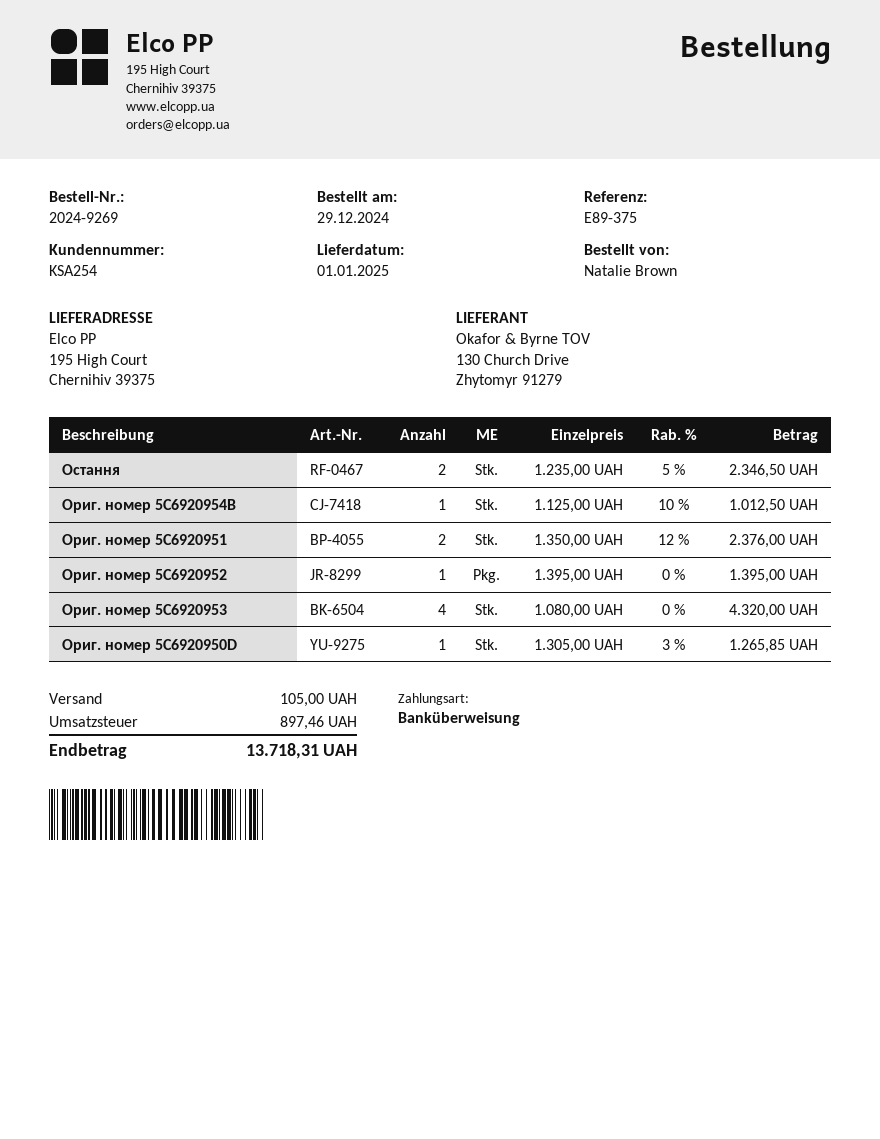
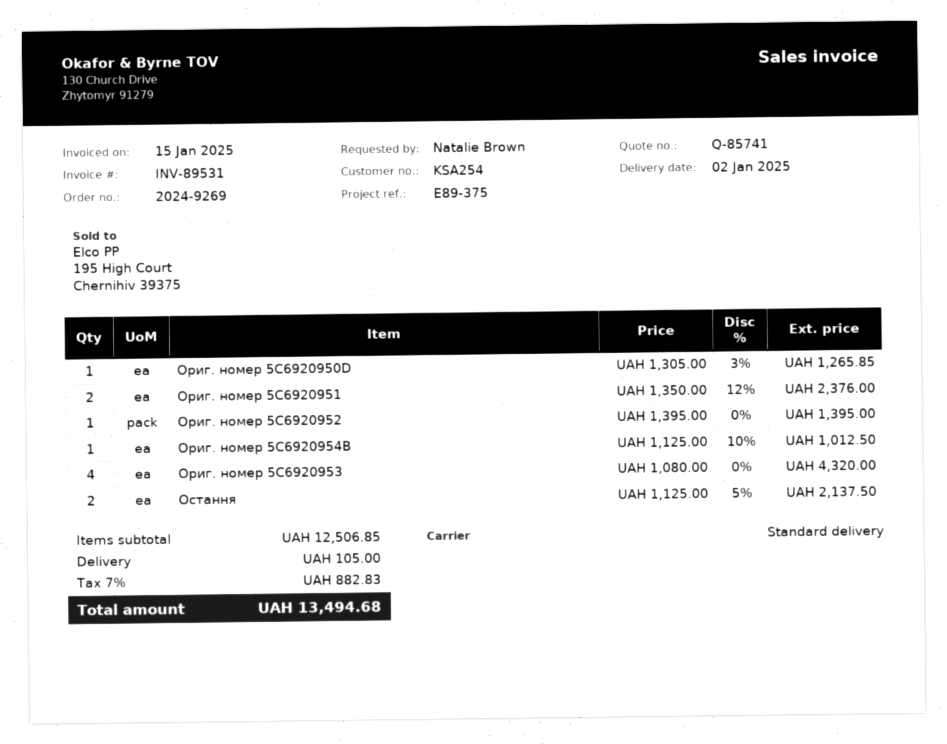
delivery date: 2025-01-01 -> 2025-01-02
Остання: 2 x 1235.00 - 5% = 2346.50 -> 2 x 1125.00 - 5% = 2137.50
tax: 897.46 -> 882.83
total: 13718.31 -> 13494.68

